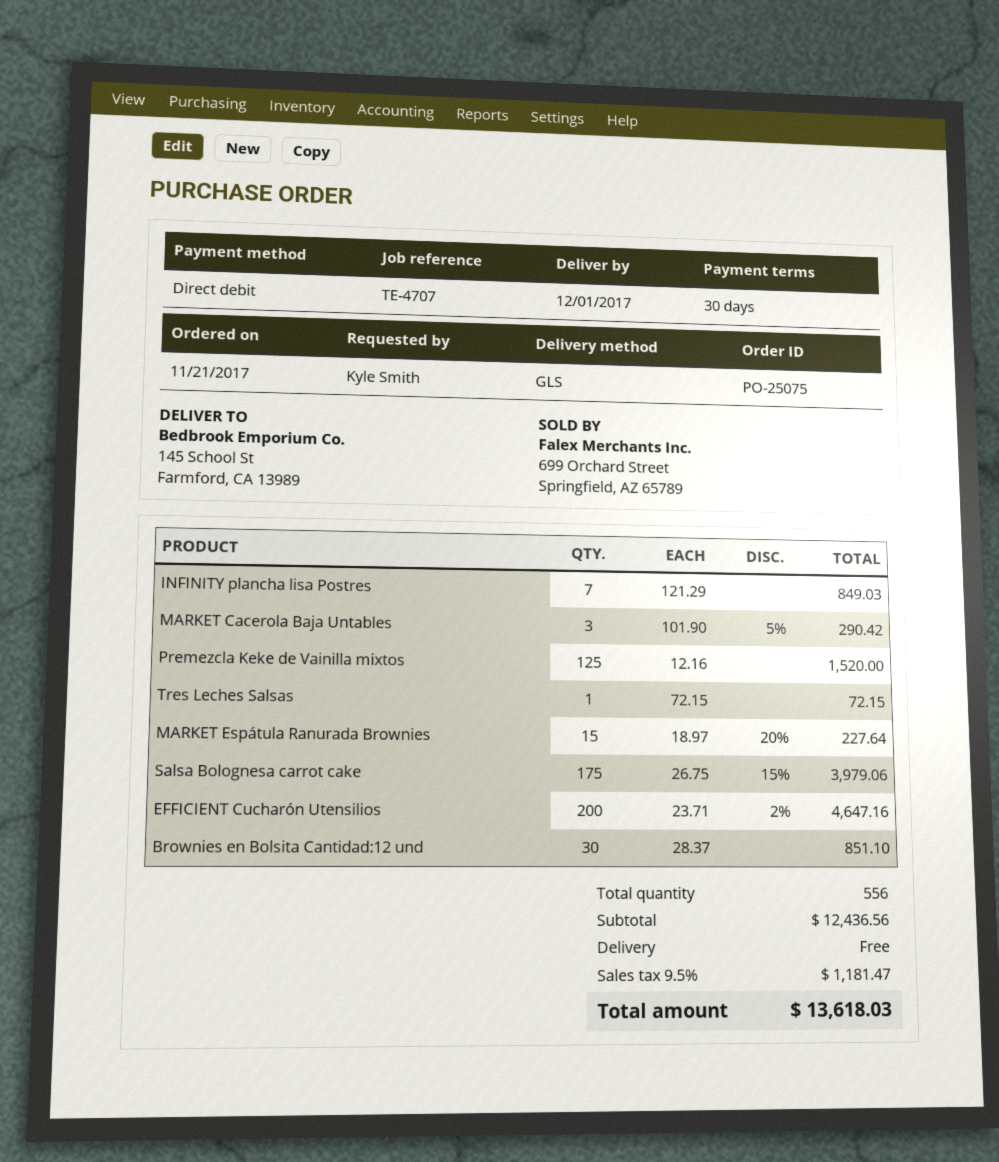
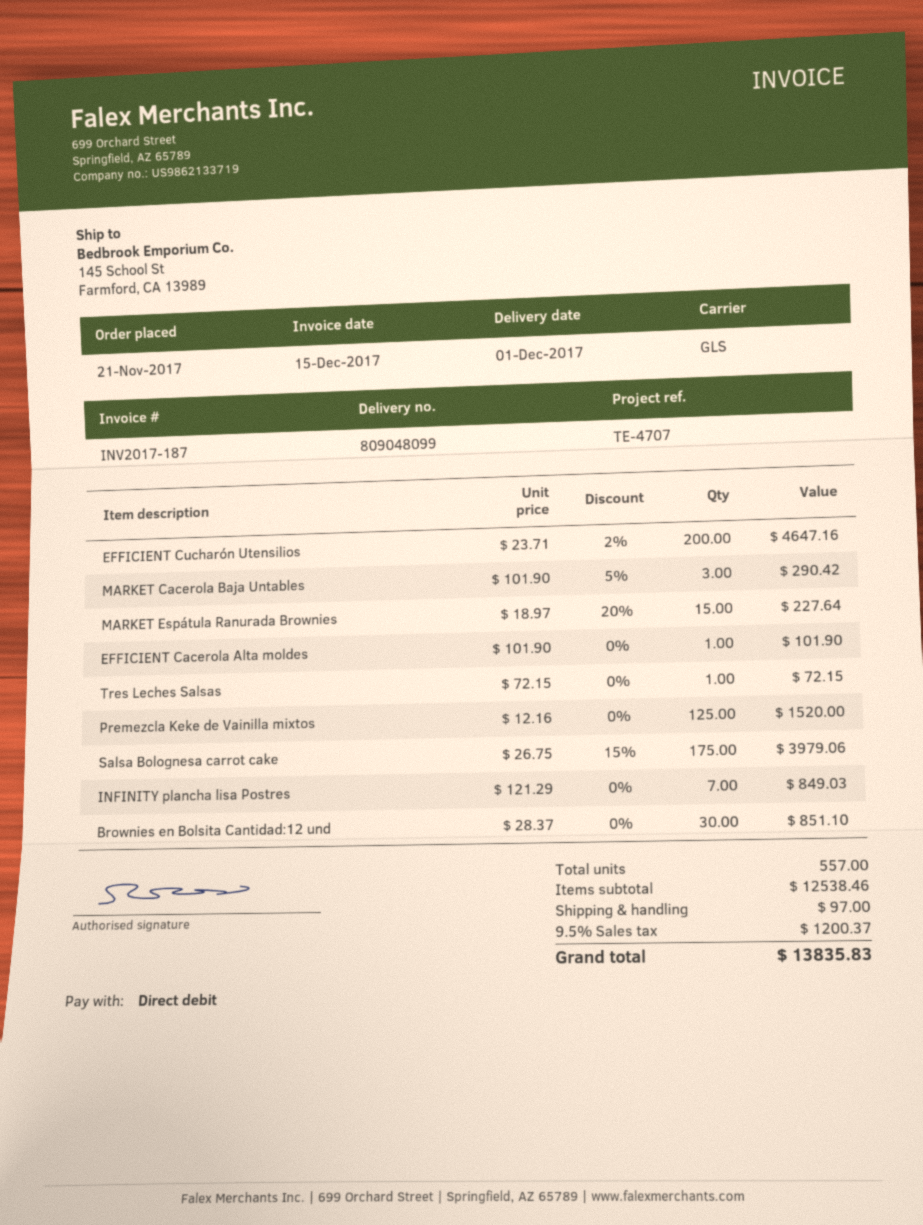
EFFICIENT Cacerola Alta moldes: none -> 1 x 101.90 = 101.90
total quantity: 556 -> 557
subtotal: 12436.56 -> 12538.46
shipping: 0.00 -> 97.00
tax: 9.5% = 1181.47 -> 9.5% = 1200.37
total: 13618.03 -> 13835.83

